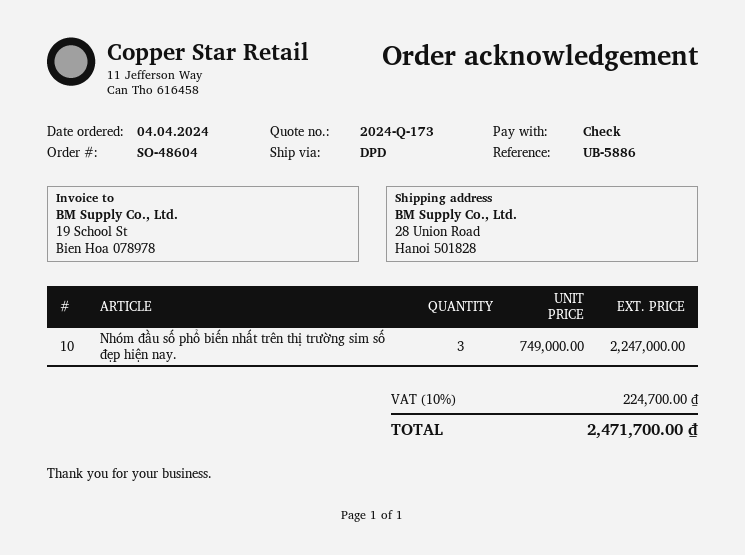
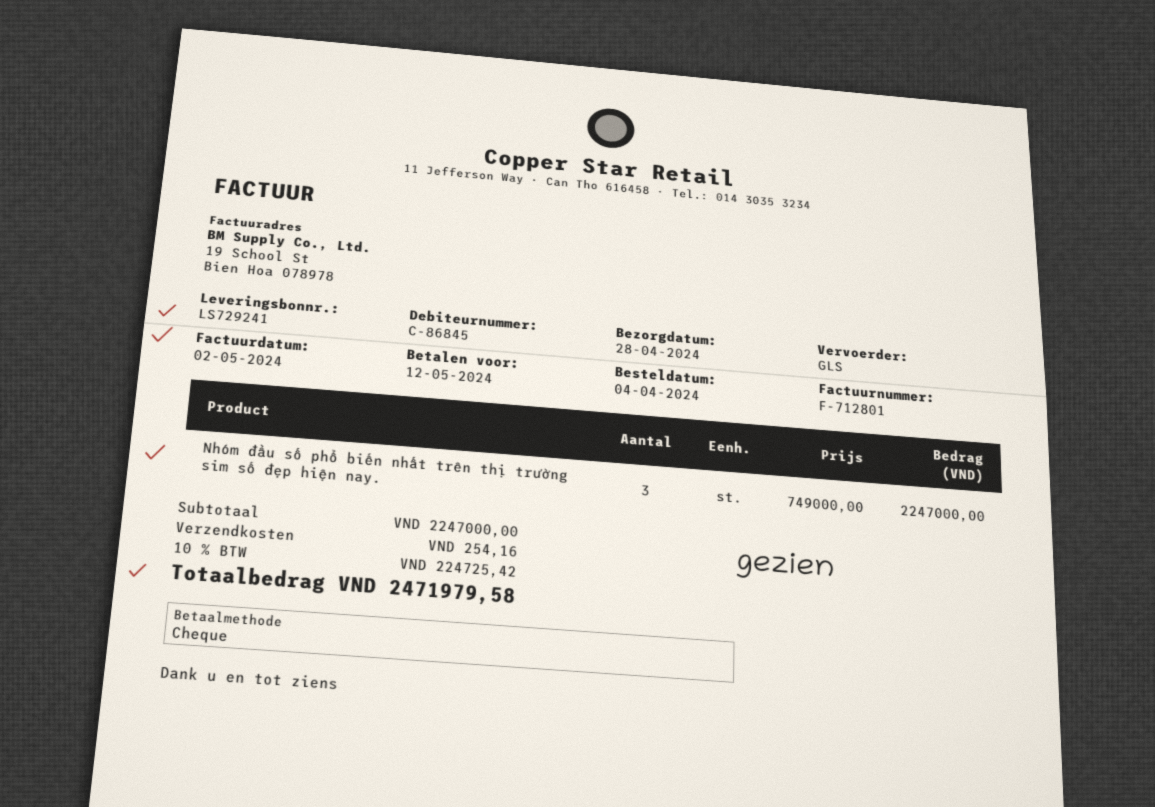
shipping method: DPD -> GLS
shipping: none -> 254.16
tax: 10% = 224700.00 -> 10% = 224725.42
total: 2471700.00 -> 2471979.58

